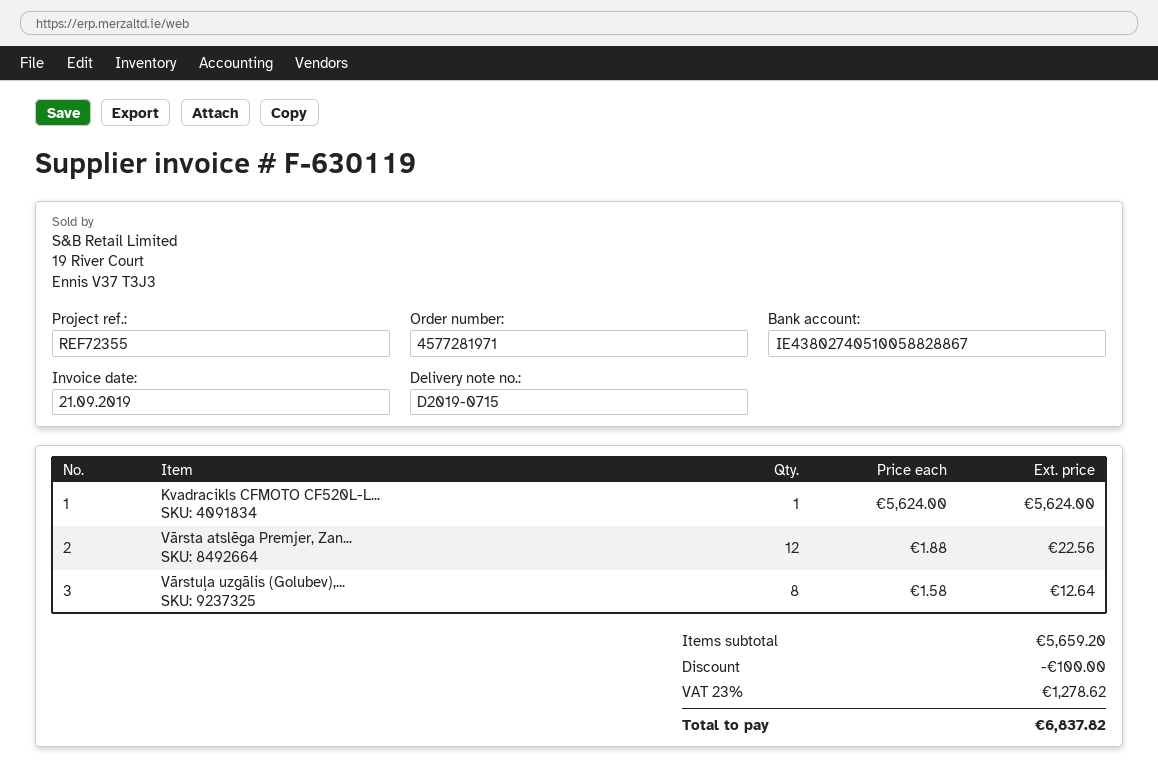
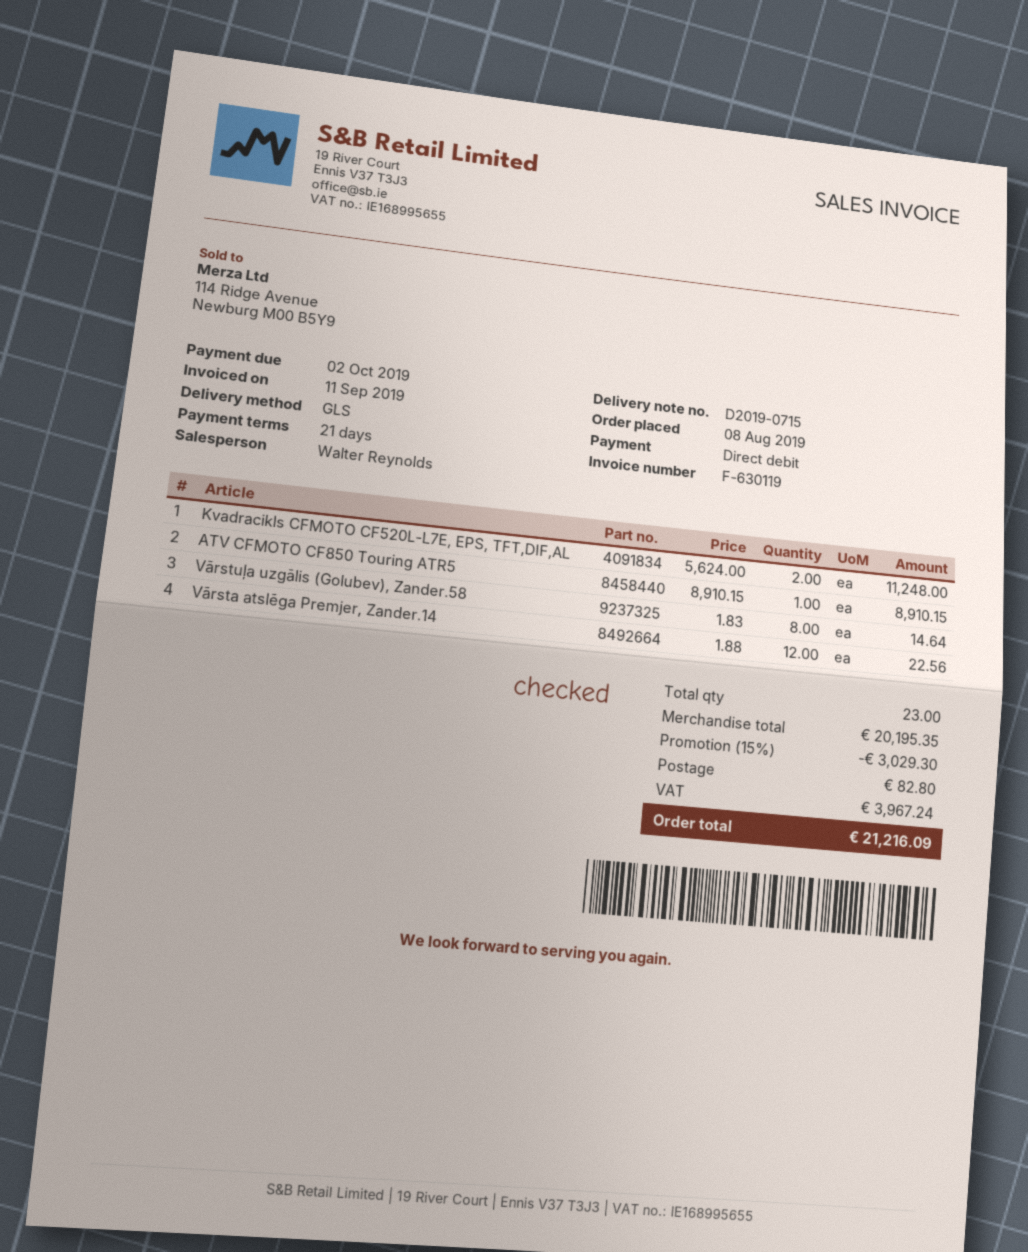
invoice date: 2019-09-21 -> 2019-09-11
Kvadracikls CFMOTO CF520L-L...: 1 x 5624.00 = 5624.00 -> 2 x 5624.00 = 11248.00
Vārstuļa uzgālis (Golubev),...: 8 x 1.58 = 12.64 -> 8 x 1.83 = 14.64
ATV CFMOTO CF850 Touring ATR5: none -> 1 x 8910.15 = 8910.15
subtotal: 5659.20 -> 20195.35
discount: 100.00 -> 3029.30
shipping: none -> 82.80
tax: 1278.62 -> 3967.24
total: 6837.82 -> 21216.09

